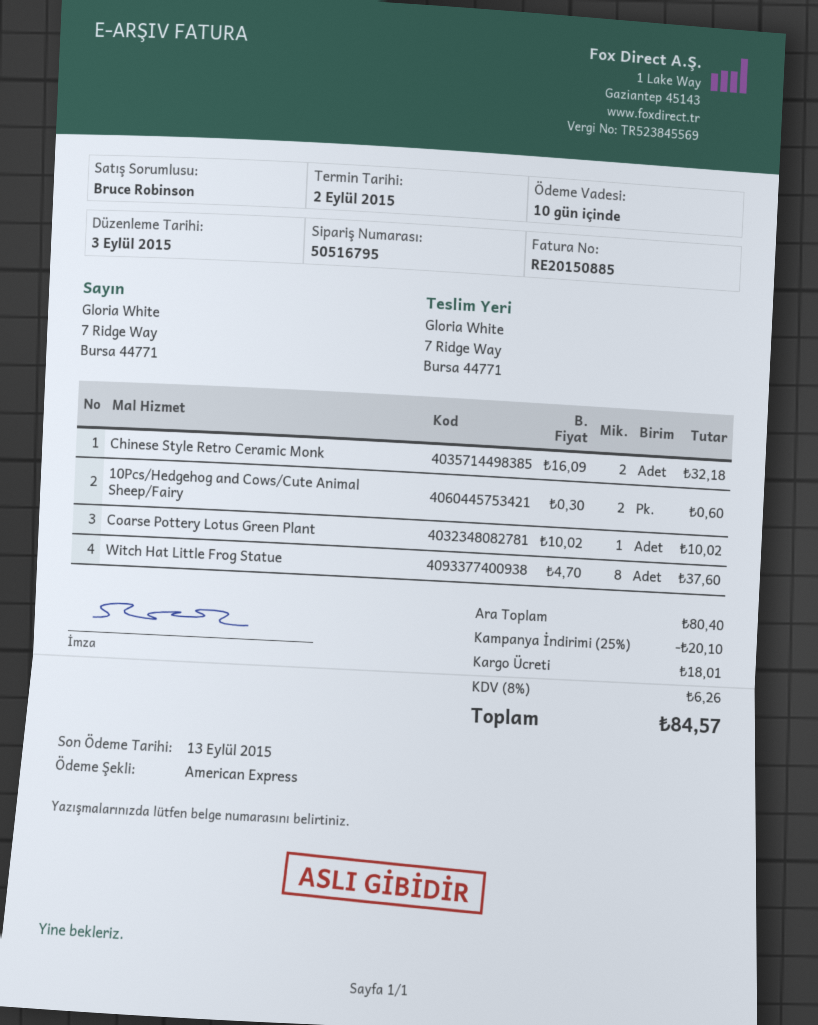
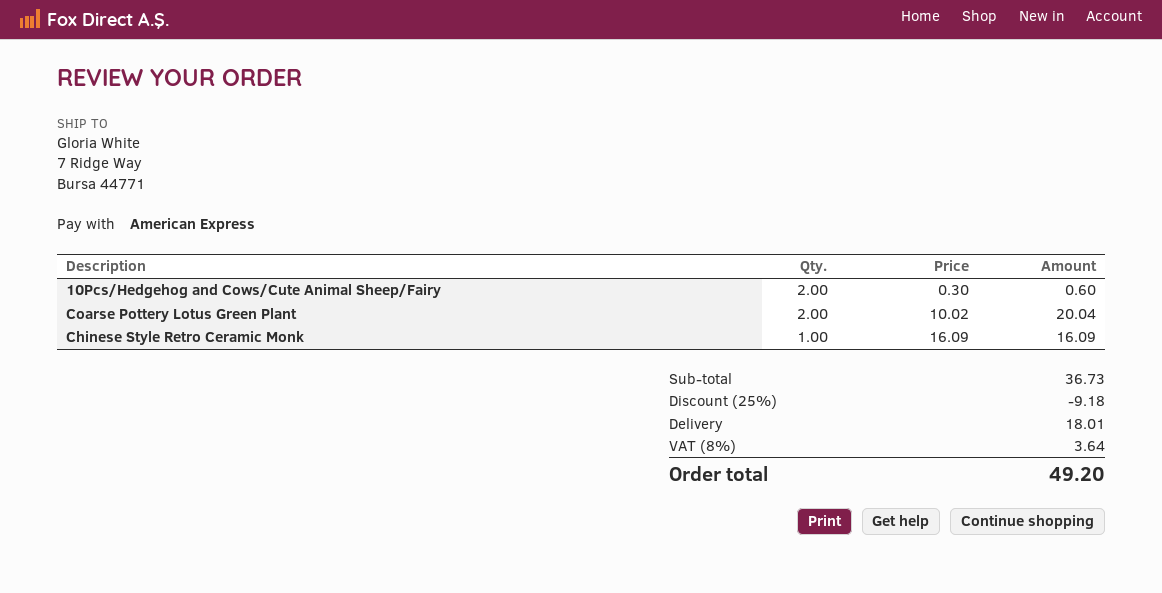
Chinese Style Retro Ceramic Monk: 2 x 16.09 = 32.18 -> 1 x 16.09 = 16.09
Coarse Pottery Lotus Green Plant: 1 x 10.02 = 10.02 -> 2 x 10.02 = 20.04
Witch Hat Little Frog Statue: 8 x 4.70 = 37.60 -> none
subtotal: 80.40 -> 36.73
discount: 25% = 20.10 -> 25% = 9.18
tax: 8% = 6.26 -> 8% = 3.64
total: 84.57 -> 49.20

